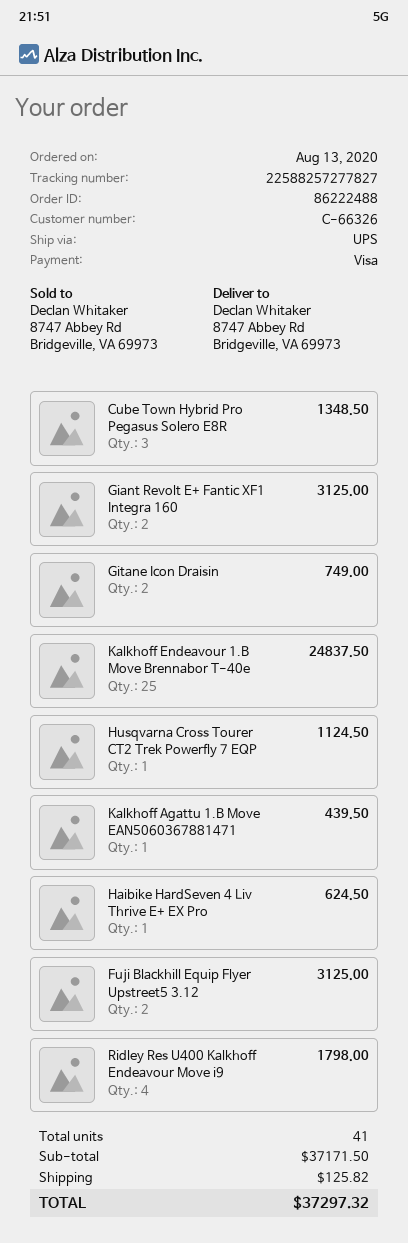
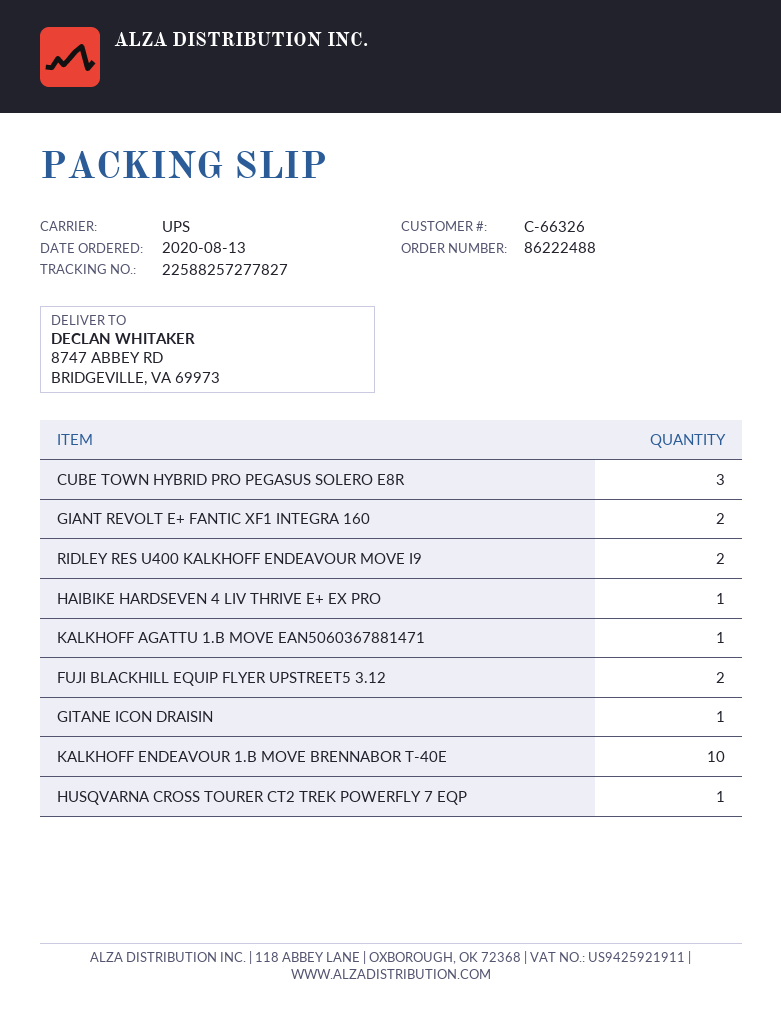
Gitane Icon Draisin: 2 -> 1
Kalkhoff Endeavour 1.B Move Brennabor T-40e: 25 -> 10
Ridley Res U400 Kalkhoff Endeavour Move i9: 4 -> 2

